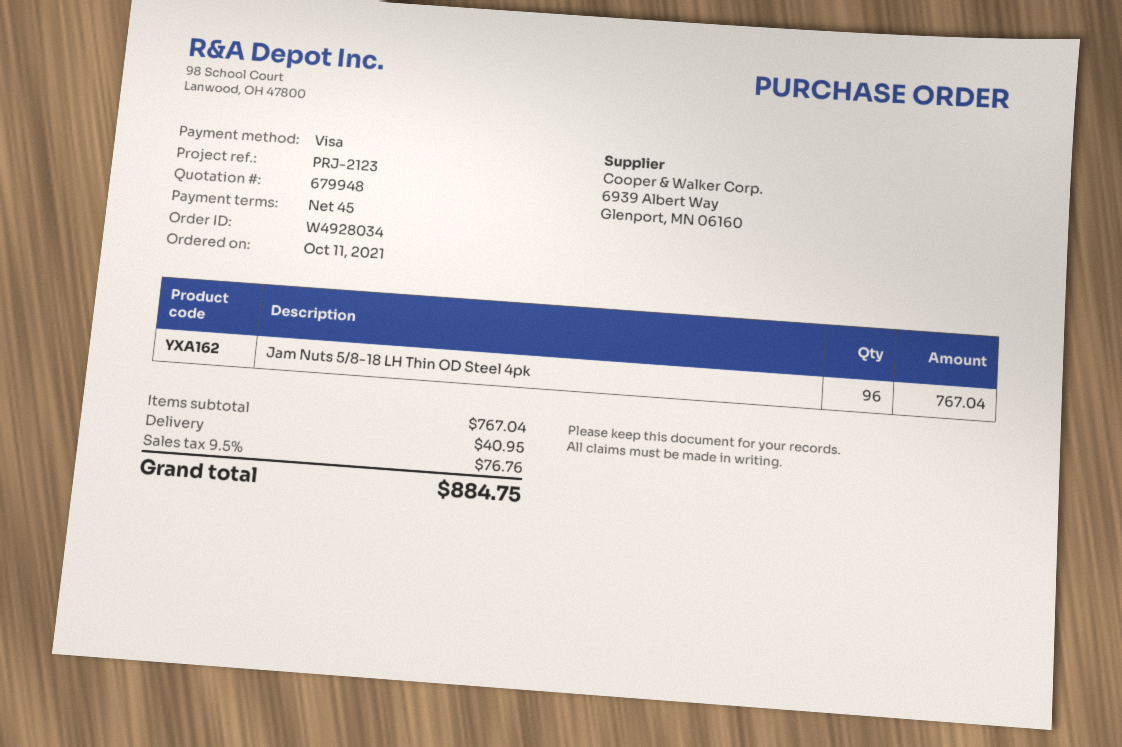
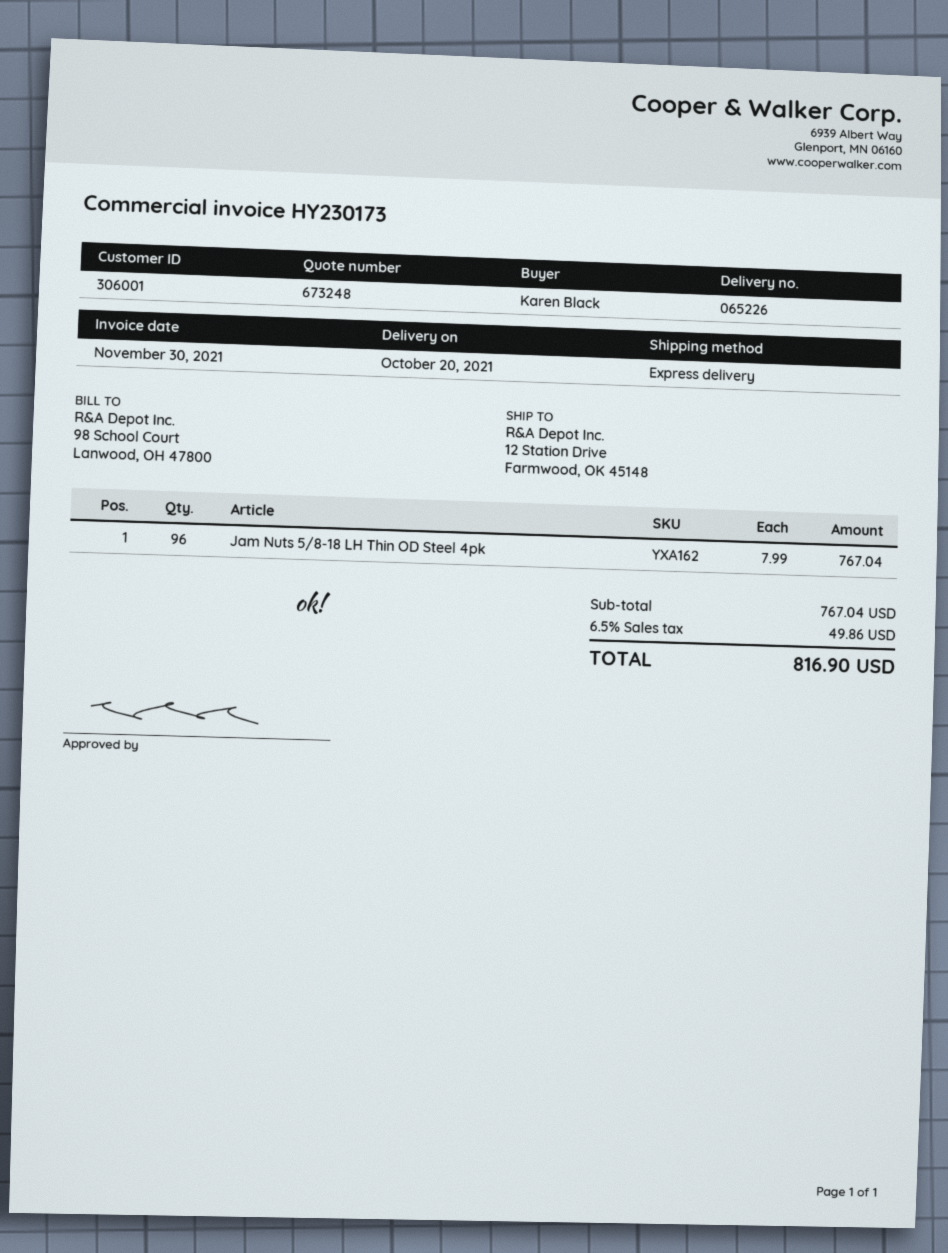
quote number: 679948 -> 673248
shipping: 40.95 -> none
tax: 9.5% = 76.76 -> 6.5% = 49.86
total: 884.75 -> 816.90

